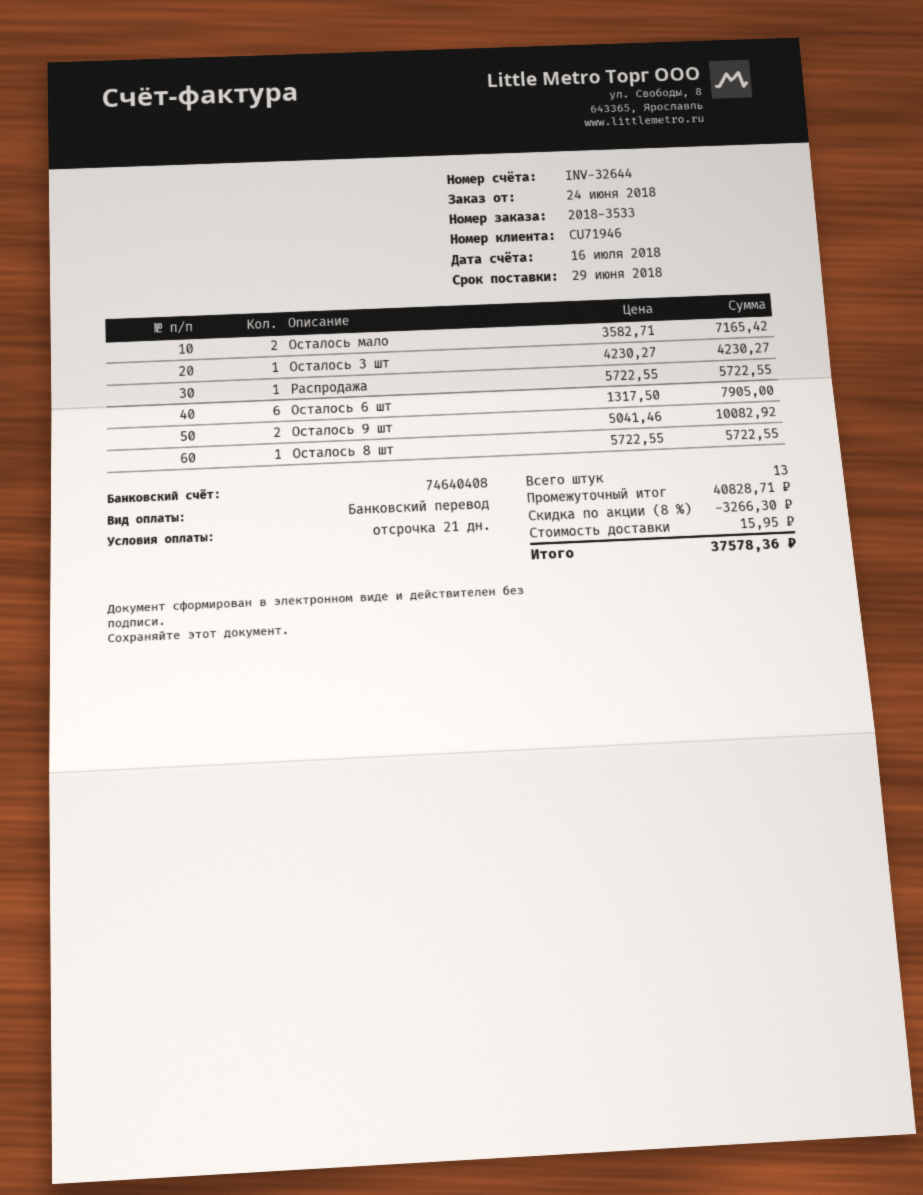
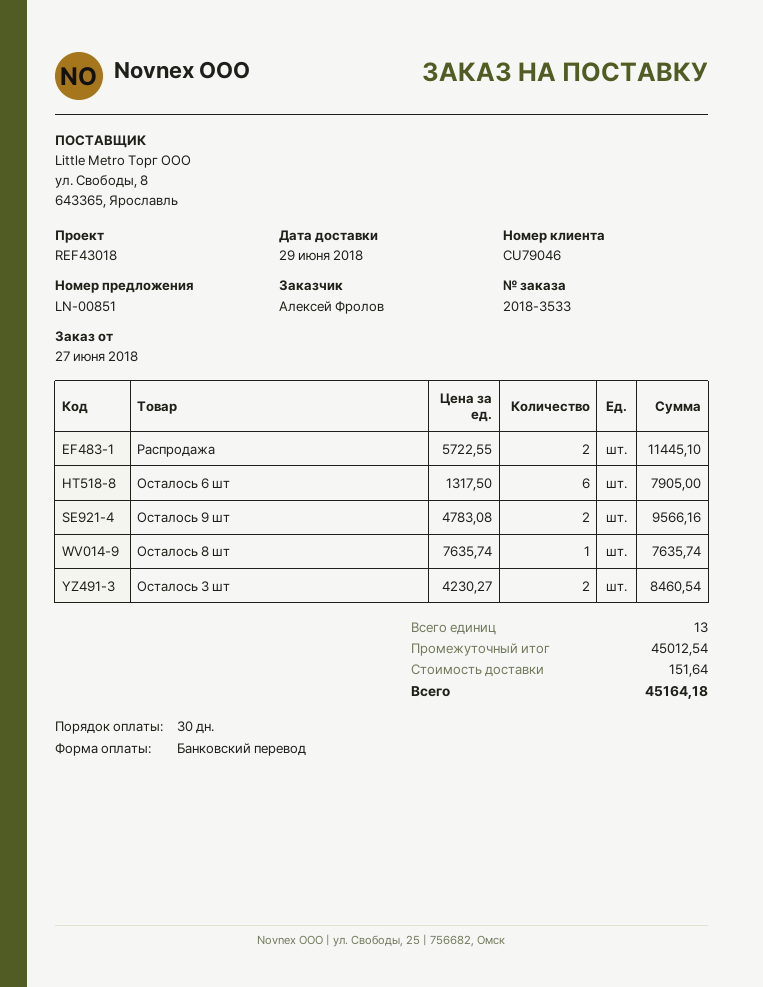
order date: 2018-06-24 -> 2018-06-27
payment terms: 21 days -> 30 days
customer number: CU71946 -> CU79046
Осталось мало: 2 x 3582.71 = 7165.42 -> none
Осталось 3 шт: 1 x 4230.27 = 4230.27 -> 2 x 4230.27 = 8460.54
Распродажа: 1 x 5722.55 = 5722.55 -> 2 x 5722.55 = 11445.10
Осталось 9 шт: 2 x 5041.46 = 10082.92 -> 2 x 4783.08 = 9566.16
Осталось 8 шт: 1 x 5722.55 = 5722.55 -> 1 x 7635.74 = 7635.74
subtotal: 40828.71 -> 45012.54
discount: 8% = 3266.30 -> none
shipping: 15.95 -> 151.64
total: 37578.36 -> 45164.18

